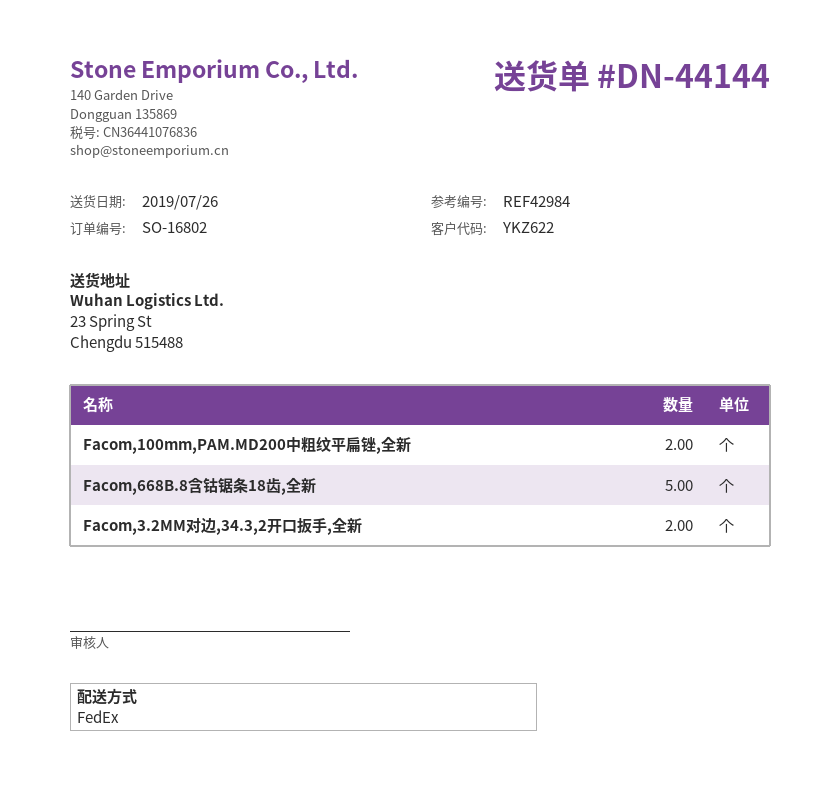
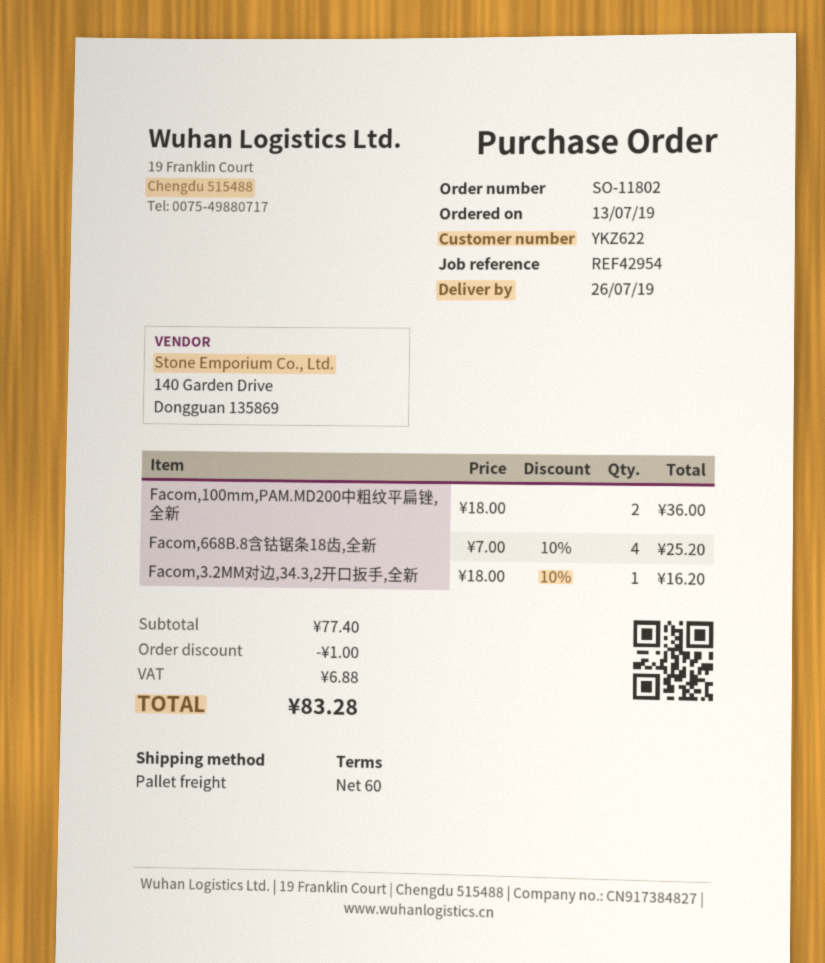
order number: SO-16802 -> SO-11802
reference: REF42984 -> REF42954
shipping method: FedEx -> pallet freight
Facom,668B.8含钴锯条18齿,全新: 5 -> 4
Facom,3.2MM对边,34.3,2开口扳手,全新: 2 -> 1

